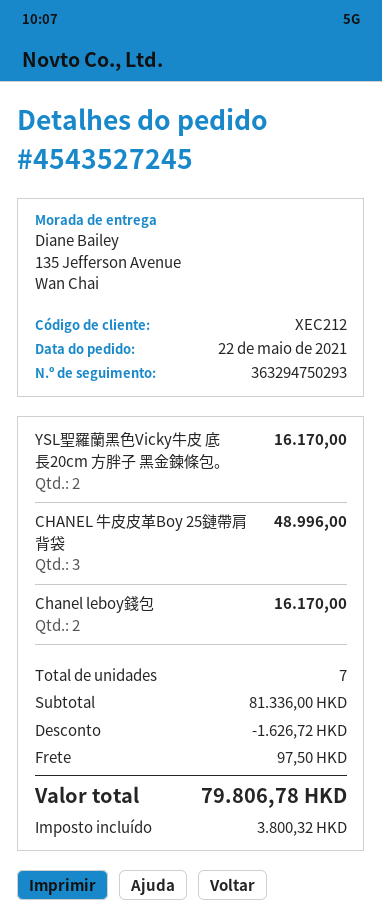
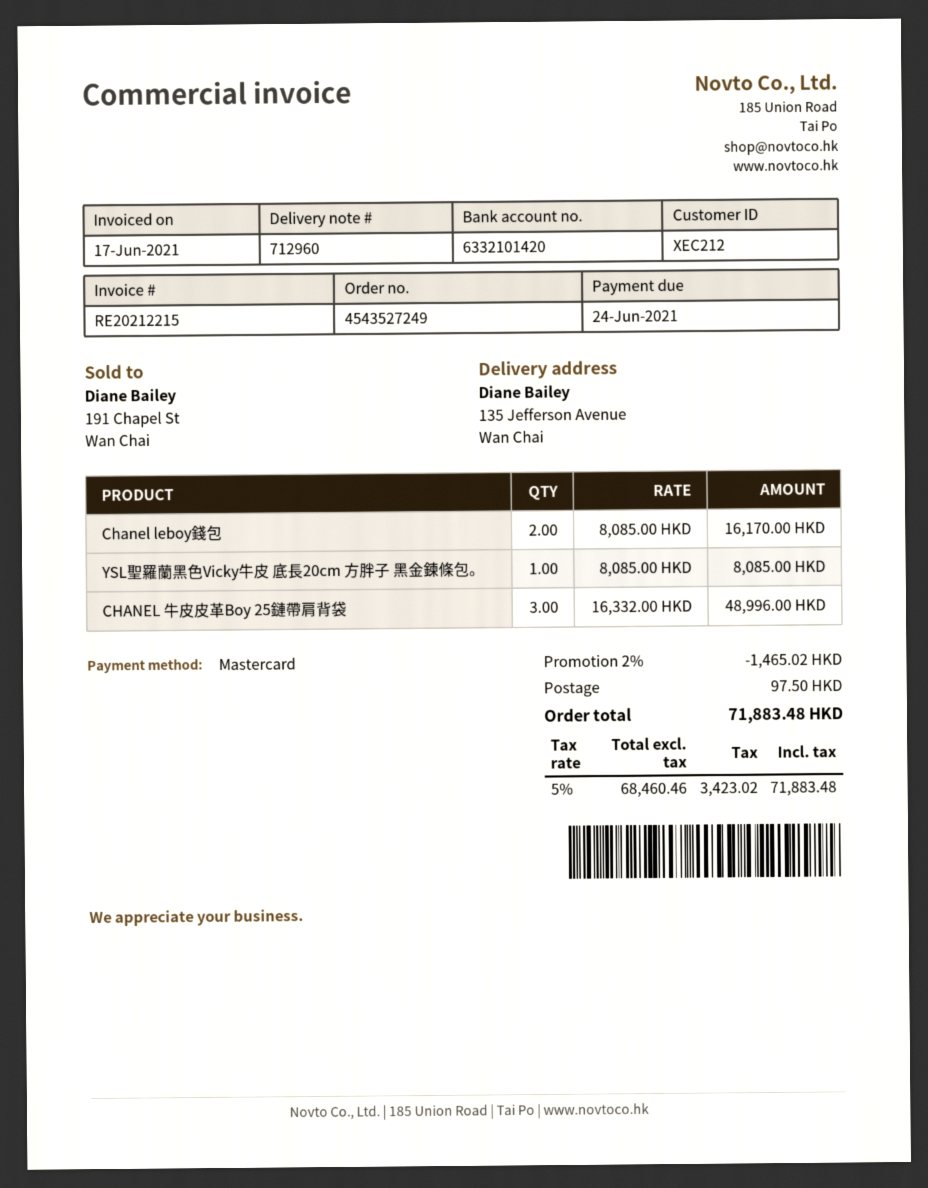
order number: 4543527245 -> 4543527249
YSL聖羅蘭黑色Vicky牛皮 底長20cm 方胖子 黑金鍊條包。: 2 for 16170.00 -> 1 for 8085.00
discount: 1626.72 -> 1465.02
tax: 3800.32 -> 3423.02
total: 79806.78 -> 71883.48

